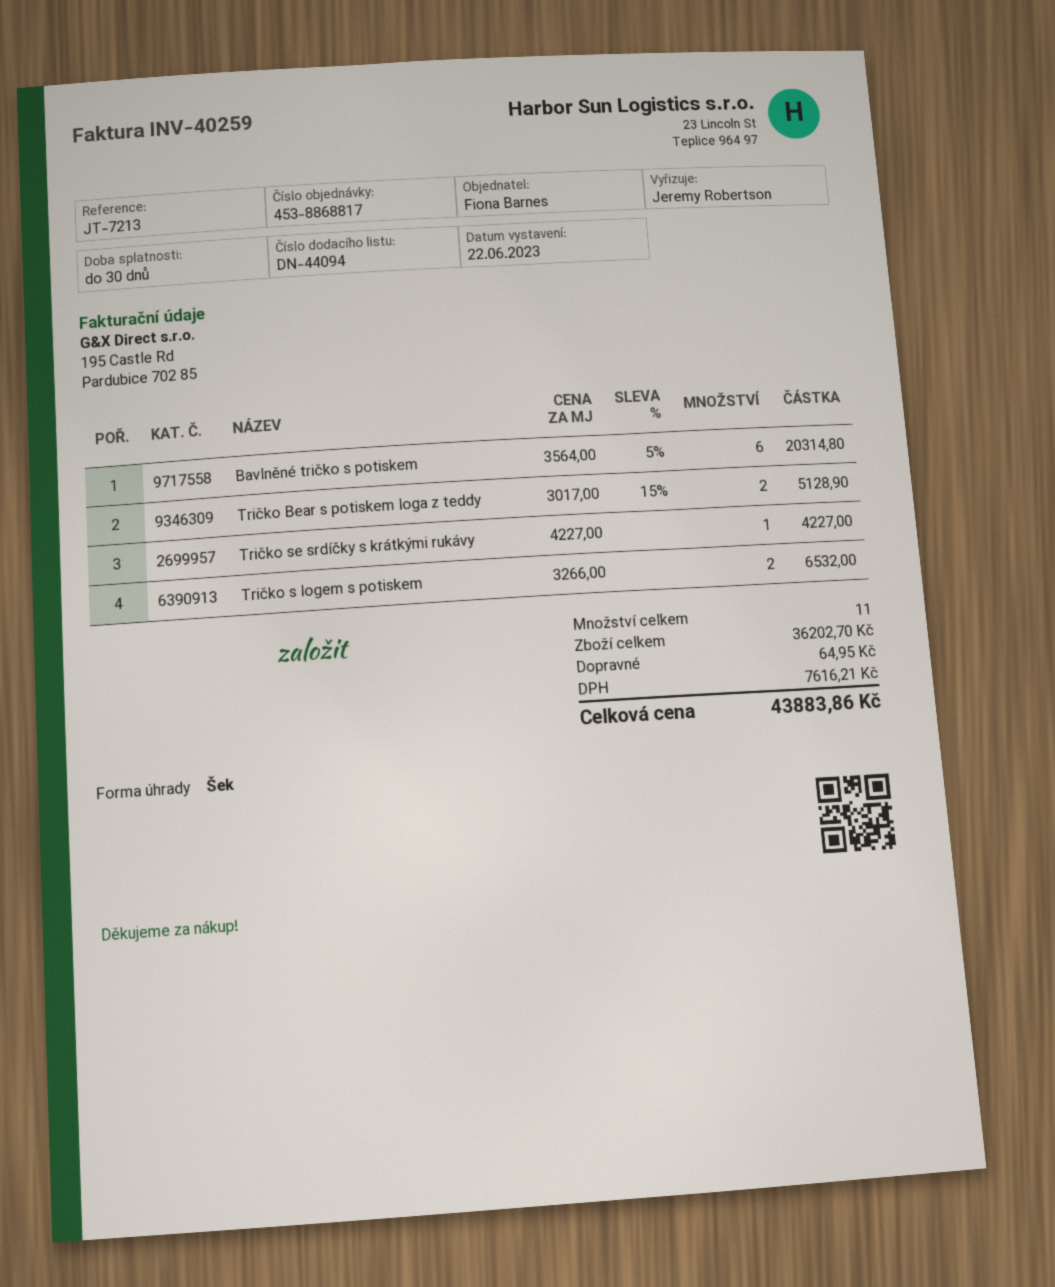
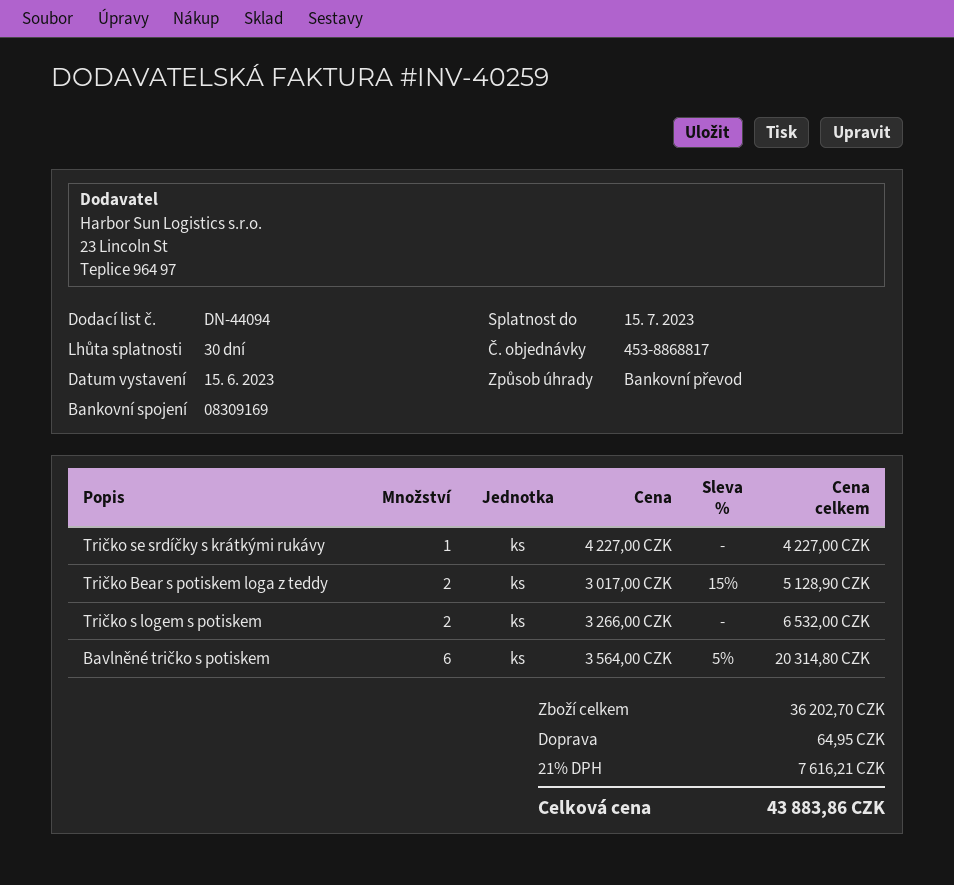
invoice date: 2023-06-22 -> 2023-06-15
payment method: cheque -> bank transfer

